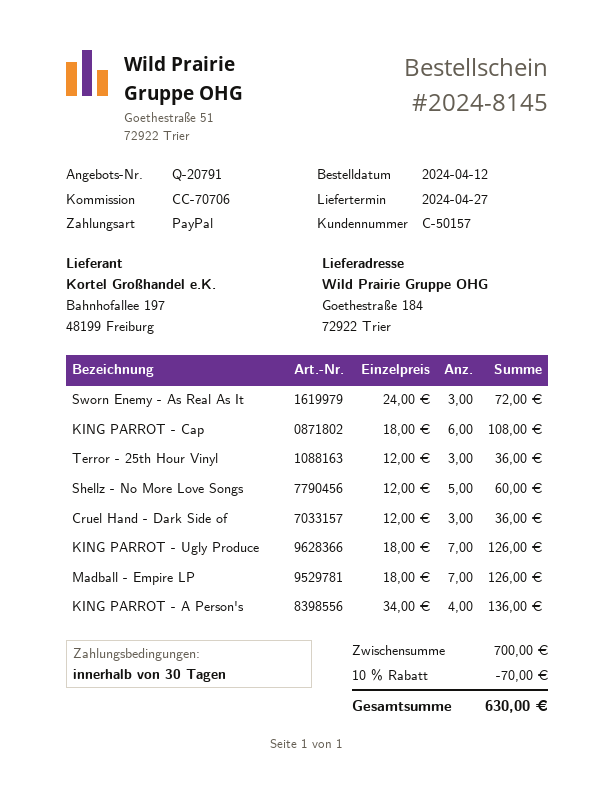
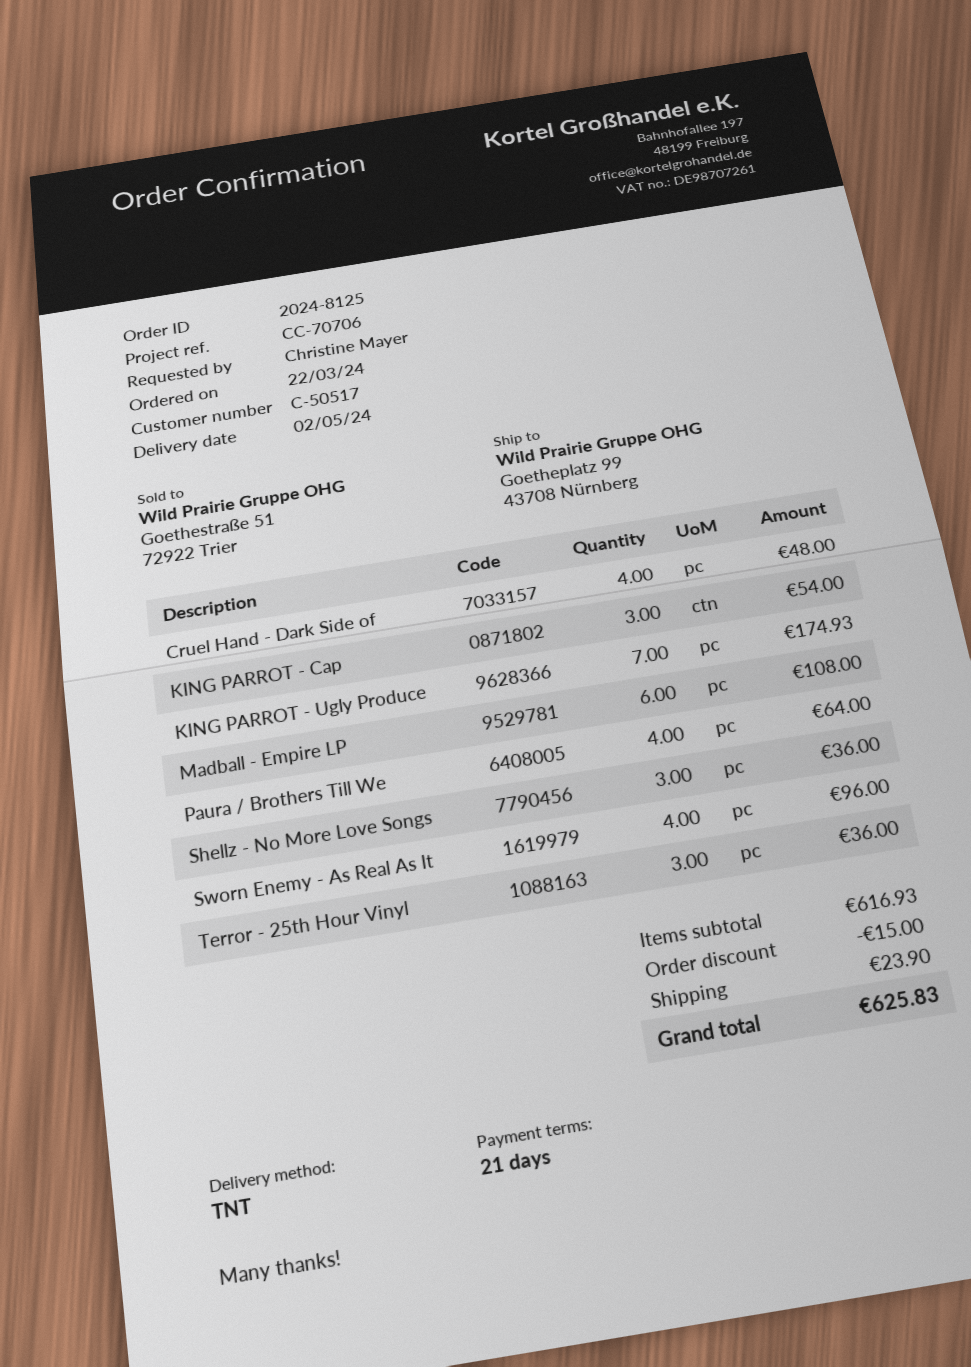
order number: 2024-8145 -> 2024-8125
order date: 2024-04-12 -> 2024-03-22
delivery date: 2024-04-27 -> 2024-05-02
payment terms: 30 days -> 21 days
customer number: C-50157 -> C-50517
ship to: Goethestraße 184, 72922 Trier -> Goetheplatz 99, 43708 Nürnberg
Sworn Enemy - As Real As It: 3 for 72.00 -> 4 for 96.00
KING PARROT - Cap: 6 for 108.00 -> 3 for 54.00
Shellz - No More Love Songs: 5 for 60.00 -> 3 for 36.00
Cruel Hand - Dark Side of: 3 for 36.00 -> 4 for 48.00
KING PARROT - Ugly Produce: 7 for 126.00 -> 7 for 174.93
Madball - Empire LP: 7 for 126.00 -> 6 for 108.00
KING PARROT - A Person's: 4 for 136.00 -> none
Paura / Brothers Till We: none -> 4 for 64.00
subtotal: 700.00 -> 616.93
discount: 70.00 -> 15.00
shipping: none -> 23.90
total: 630.00 -> 625.83

